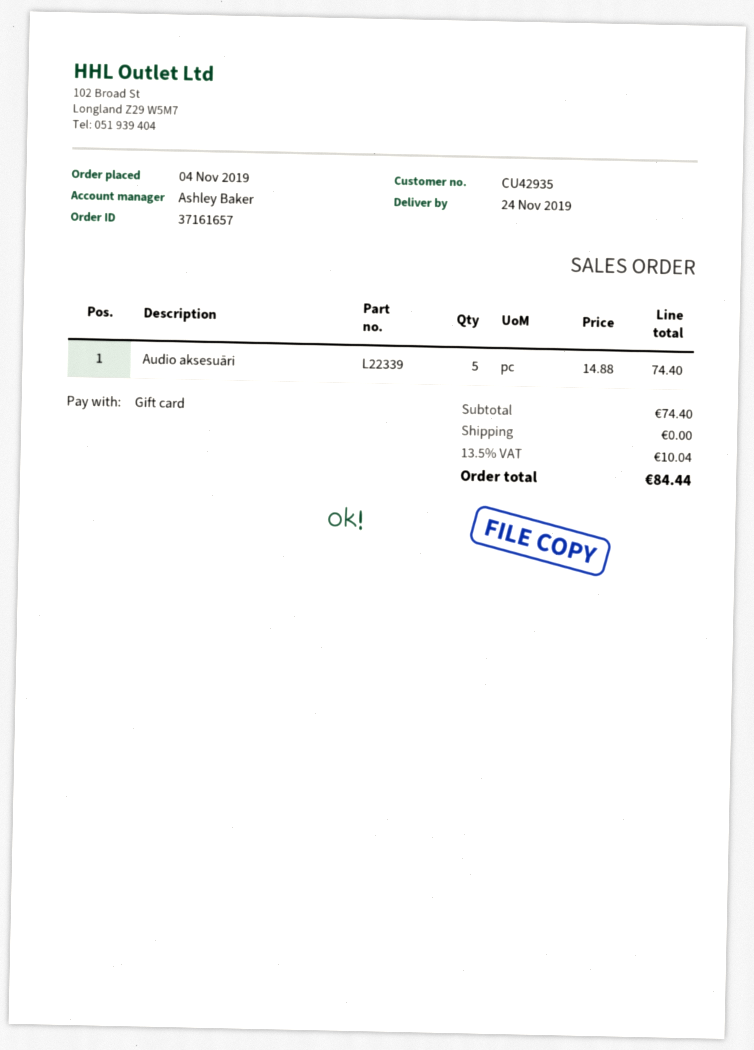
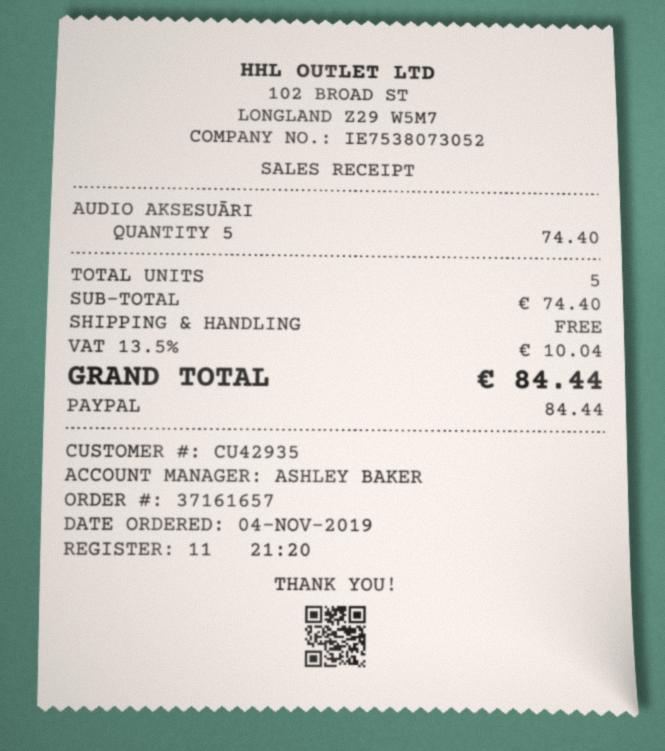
payment method: gift card -> PayPal

